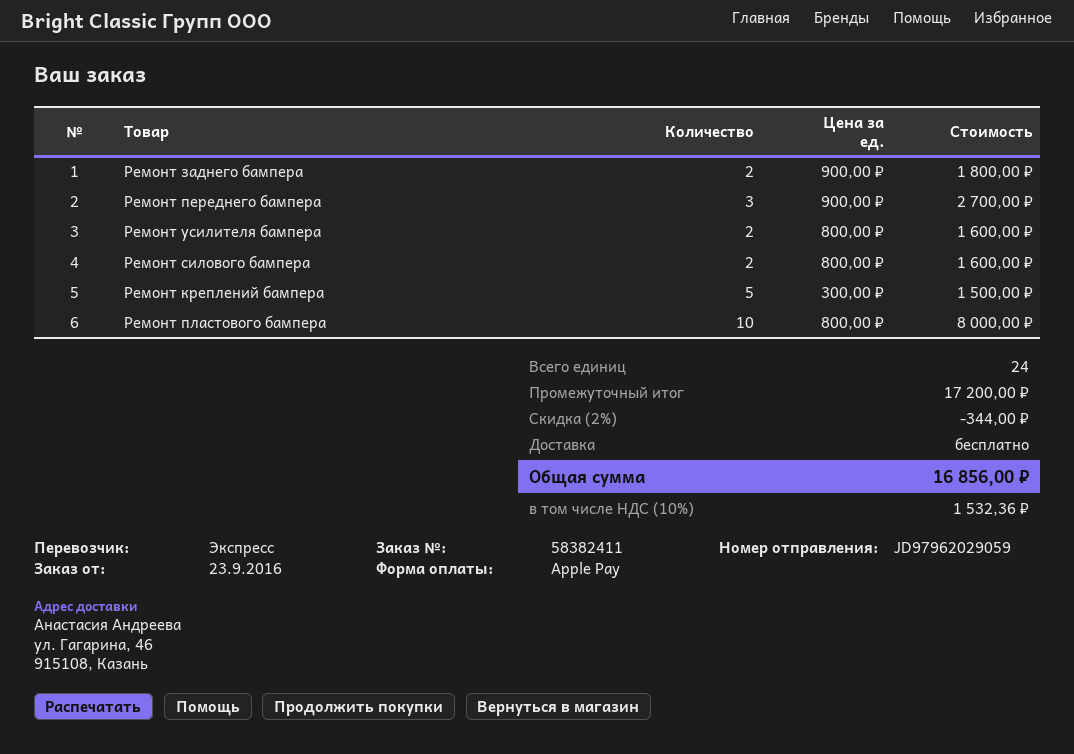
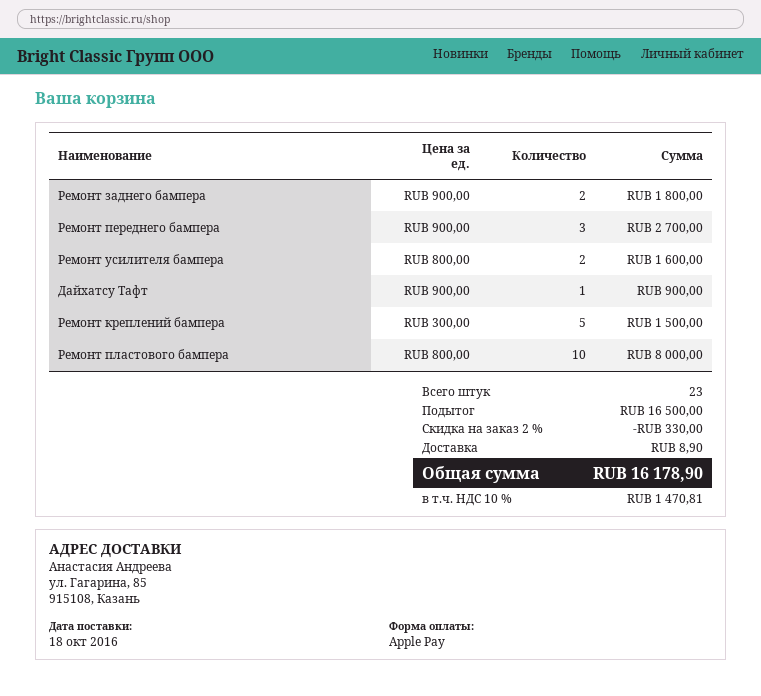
ship to: ул. Гагарина, 46, 915108, Казань -> ул. Гагарина, 85, 915108, Казань
Ремонт силового бампера: 2 x 800.00 = 1600.00 -> none
Дайхатсу Тафт: none -> 1 x 900.00 = 900.00
total quantity: 24 -> 23
subtotal: 17200.00 -> 16500.00
discount: 2% = 344.00 -> 2% = 330.00
shipping: 0.00 -> 8.90
tax: 10% = 1532.36 -> 10% = 1470.81
total: 16856.00 -> 16178.90

